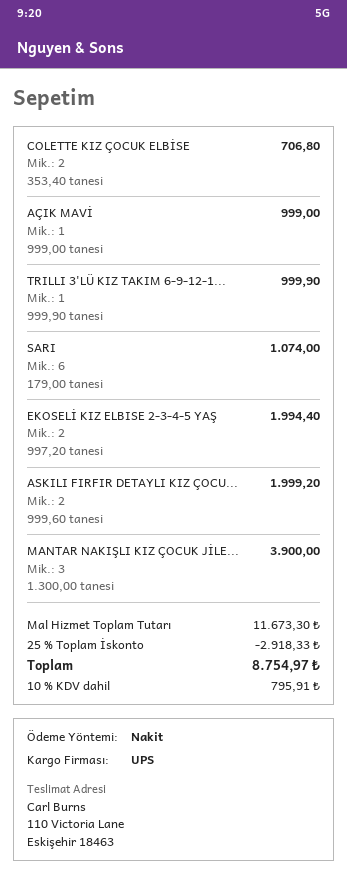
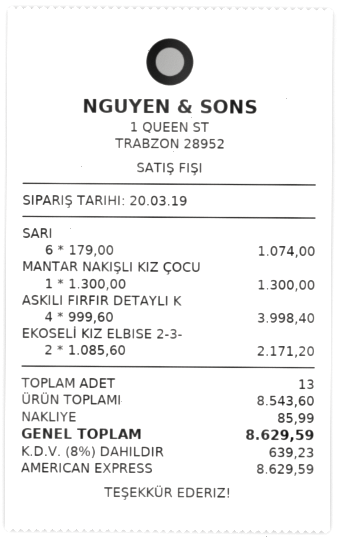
payment method: cash -> American Express
COLETTE KIZ ÇOCUK ELBİSE: 2 x 353.40 = 706.80 -> none
AÇIK MAVİ: 1 x 999.00 = 999.00 -> none
TRILLI 3'LÜ KIZ TAKIM 6-9-12-1...: 1 x 999.90 = 999.90 -> none
EKOSELİ KIZ ELBISE 2-3-4-5 YAŞ: 2 x 997.20 = 1994.40 -> 2 x 1085.60 = 2171.20
ASKILI FIRFIR DETAYLI KIZ ÇOCU...: 2 x 999.60 = 1999.20 -> 4 x 999.60 = 3998.40
MANTAR NAKIŞLI KIZ ÇOCUK JİLE...: 3 x 1300.00 = 3900.00 -> 1 x 1300.00 = 1300.00
subtotal: 11673.30 -> 8543.60
discount: 25% = 2918.33 -> none
shipping: none -> 85.99
tax: 10% = 795.91 -> 8% = 639.23
total: 8754.97 -> 8629.59

